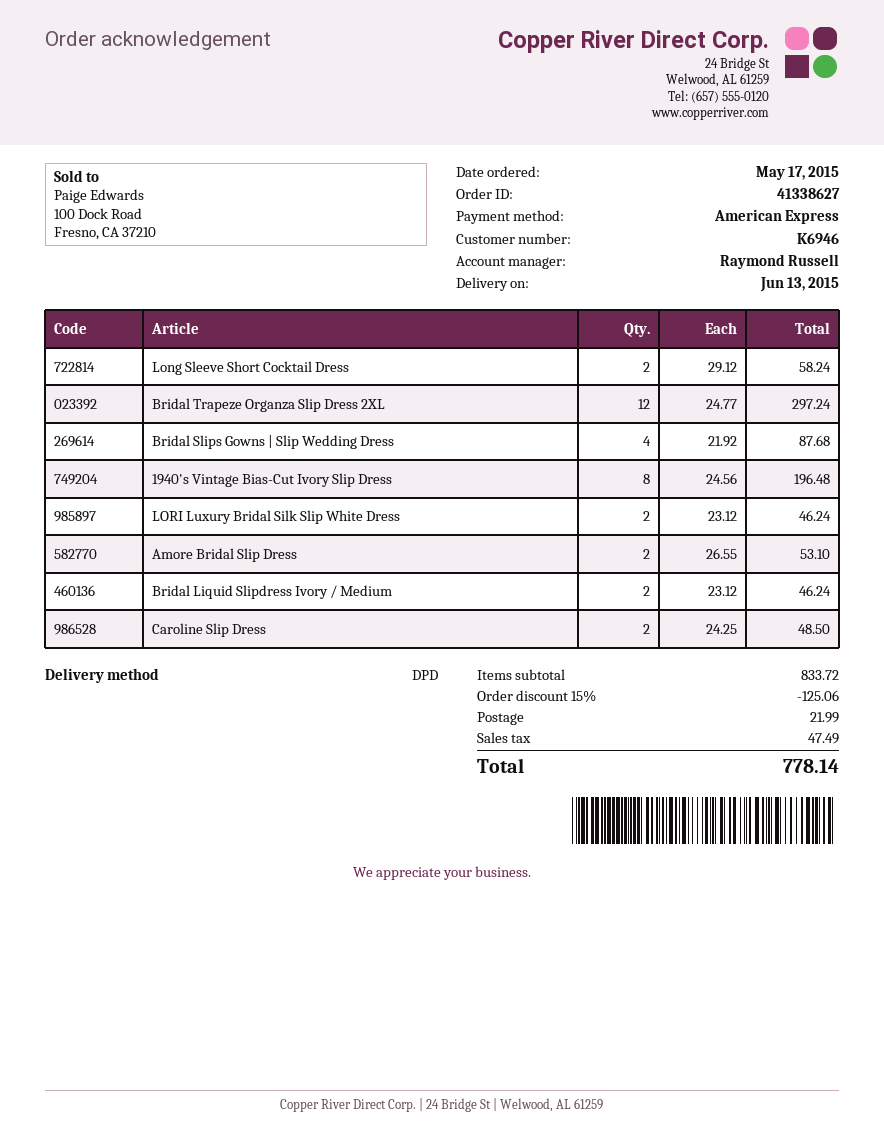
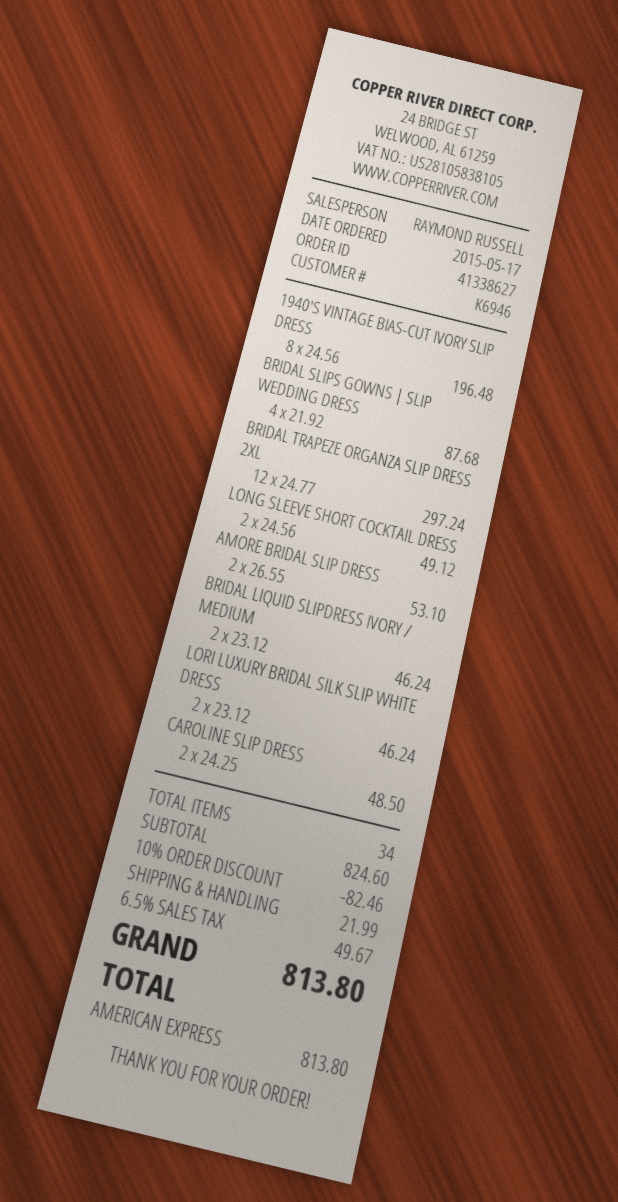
Long Sleeve Short Cocktail Dress: 2 x 29.12 = 58.24 -> 2 x 24.56 = 49.12
subtotal: 833.72 -> 824.60
discount: 15% = 125.06 -> 10% = 82.46
tax: 47.49 -> 49.67
total: 778.14 -> 813.80

